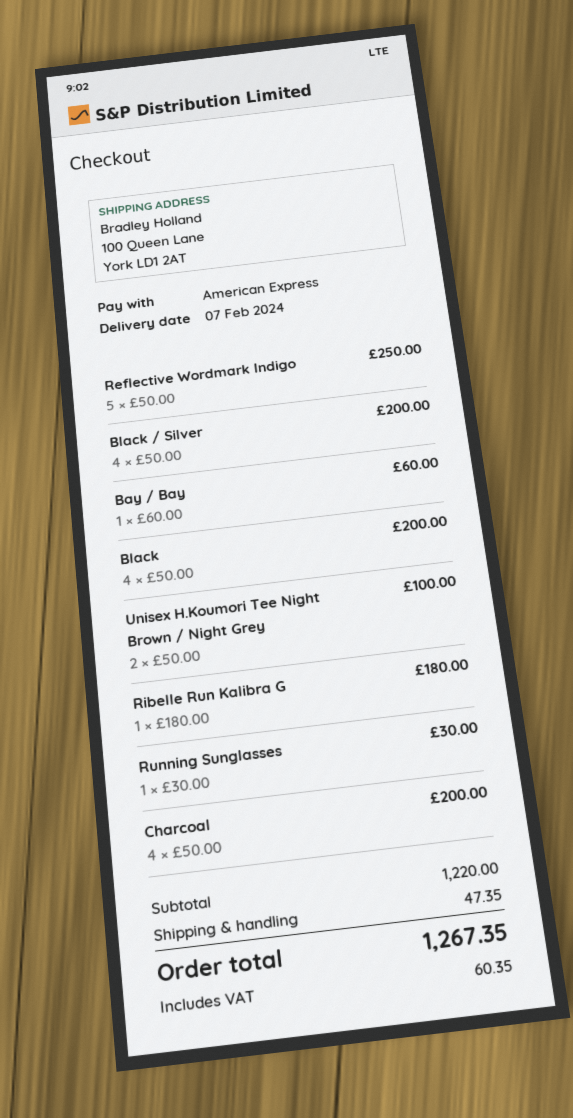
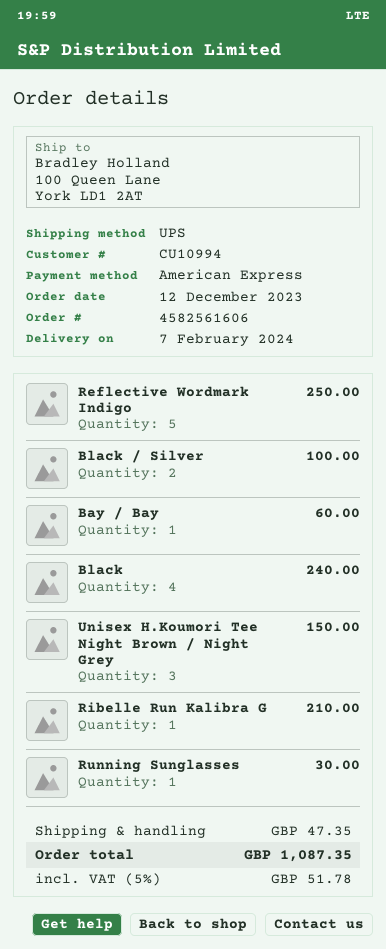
Black / Silver: 4 for 200.00 -> 2 for 100.00
Black: 4 for 200.00 -> 4 for 240.00
Unisex H.Koumori Tee Night Brown / Night Grey: 2 for 100.00 -> 3 for 150.00
Ribelle Run Kalibra G: 1 for 180.00 -> 1 for 210.00
Charcoal: 4 for 200.00 -> none
tax: 60.35 -> 51.78
total: 1267.35 -> 1087.35

